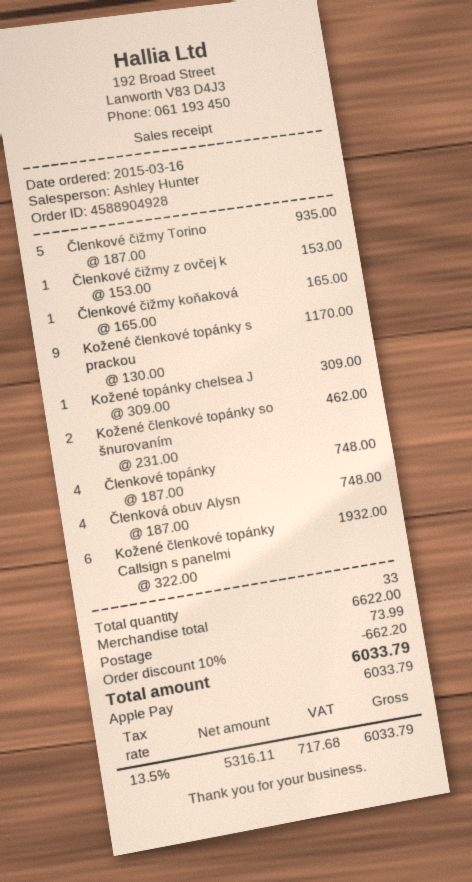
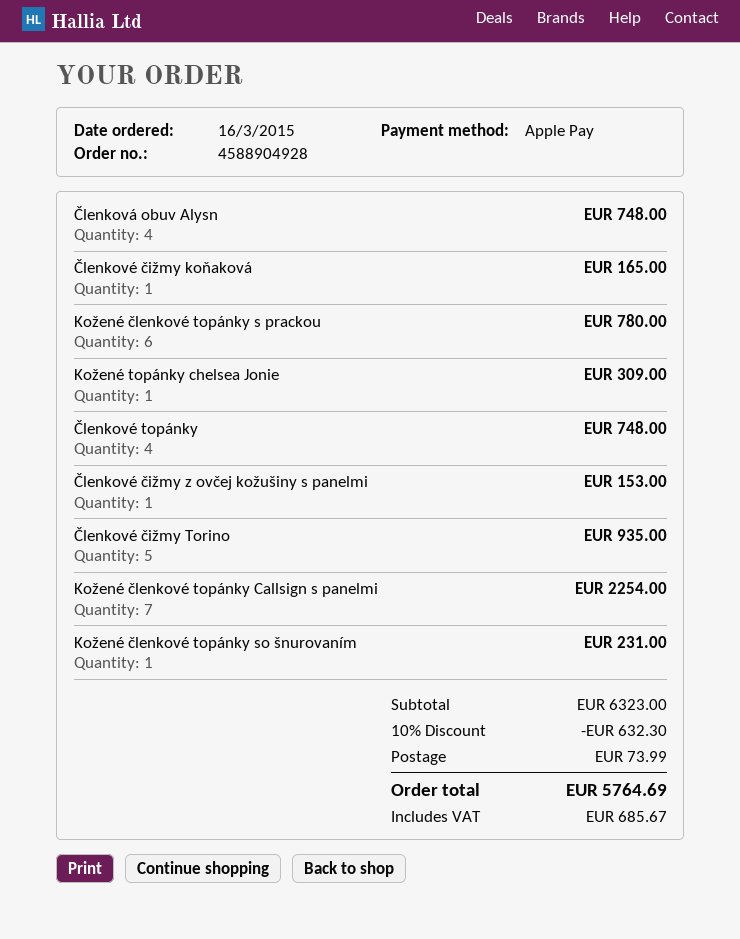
Kožené členkové topánky s prackou: 9 for 1170.00 -> 6 for 780.00
Kožené členkové topánky so šnurovaním: 2 for 462.00 -> 1 for 231.00
Kožené členkové topánky Callsign s panelmi: 6 for 1932.00 -> 7 for 2254.00
subtotal: 6622.00 -> 6323.00
discount: 10% = 662.20 -> 10% = 632.30
tax: 717.68 -> 685.67
total: 6033.79 -> 5764.69

